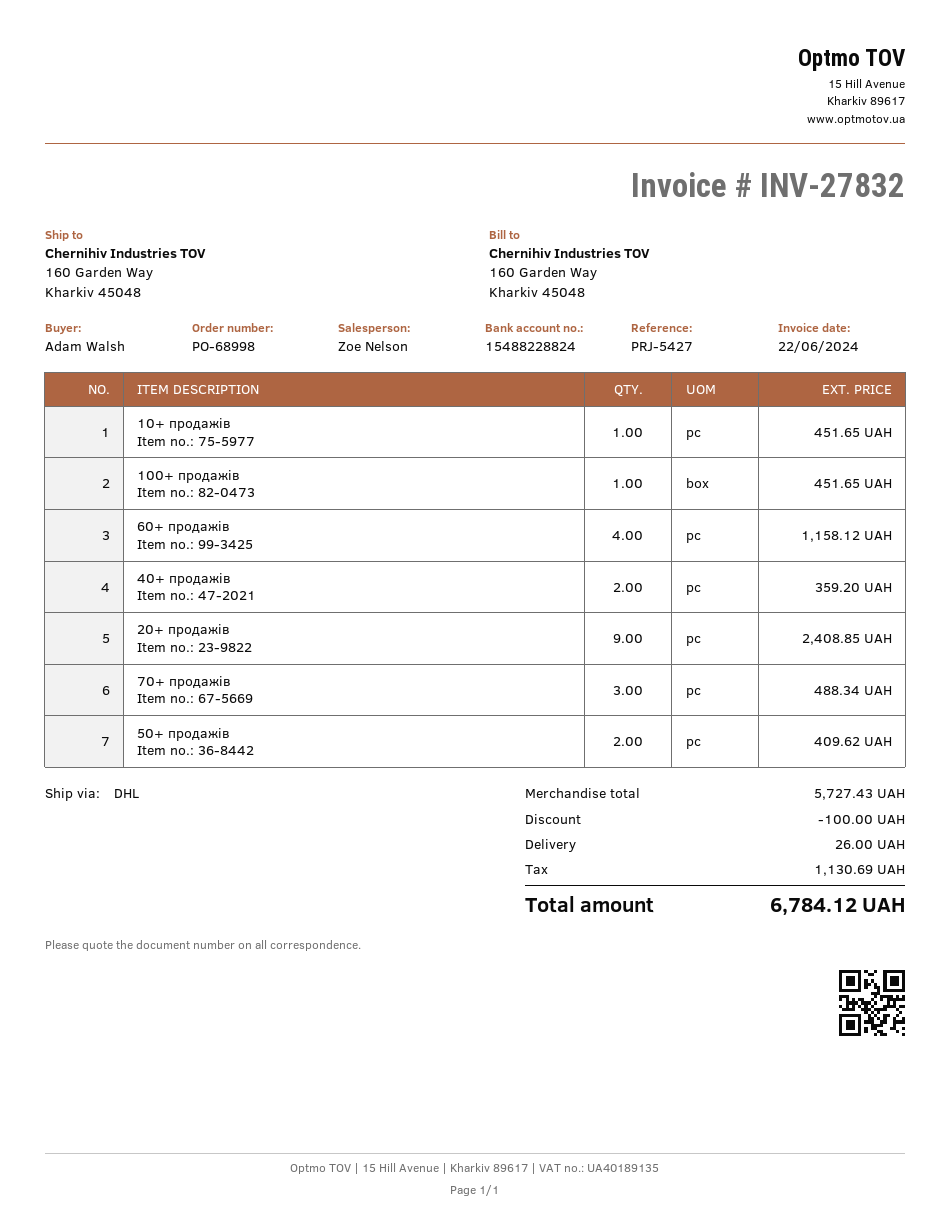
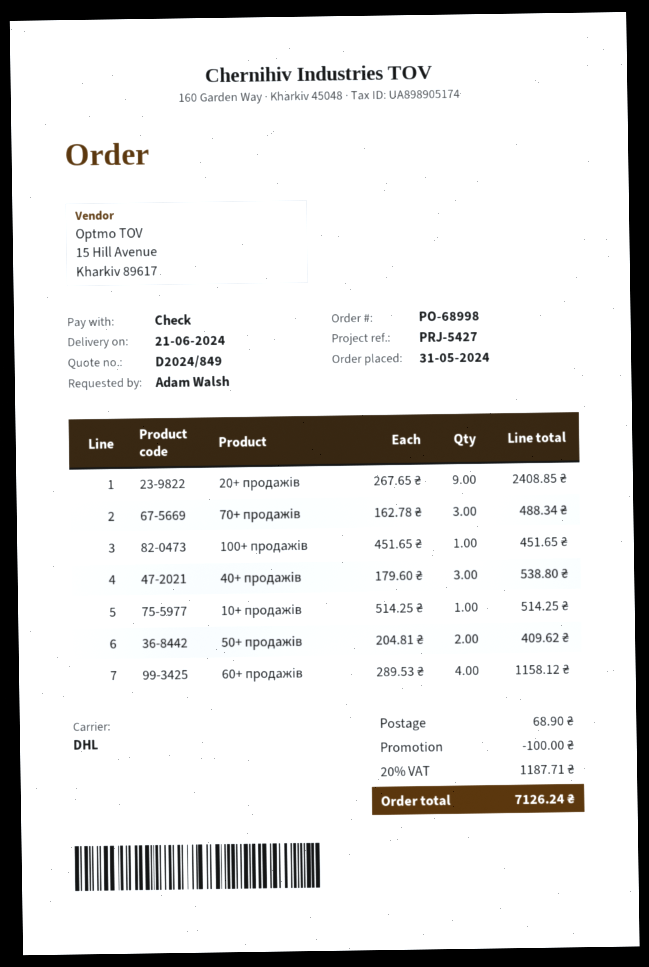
10+ продажів: 1 for 451.65 -> 1 for 514.25
40+ продажів: 2 for 359.20 -> 3 for 538.80
shipping: 26.00 -> 68.90
tax: 1130.69 -> 1187.71
total: 6784.12 -> 7126.24

